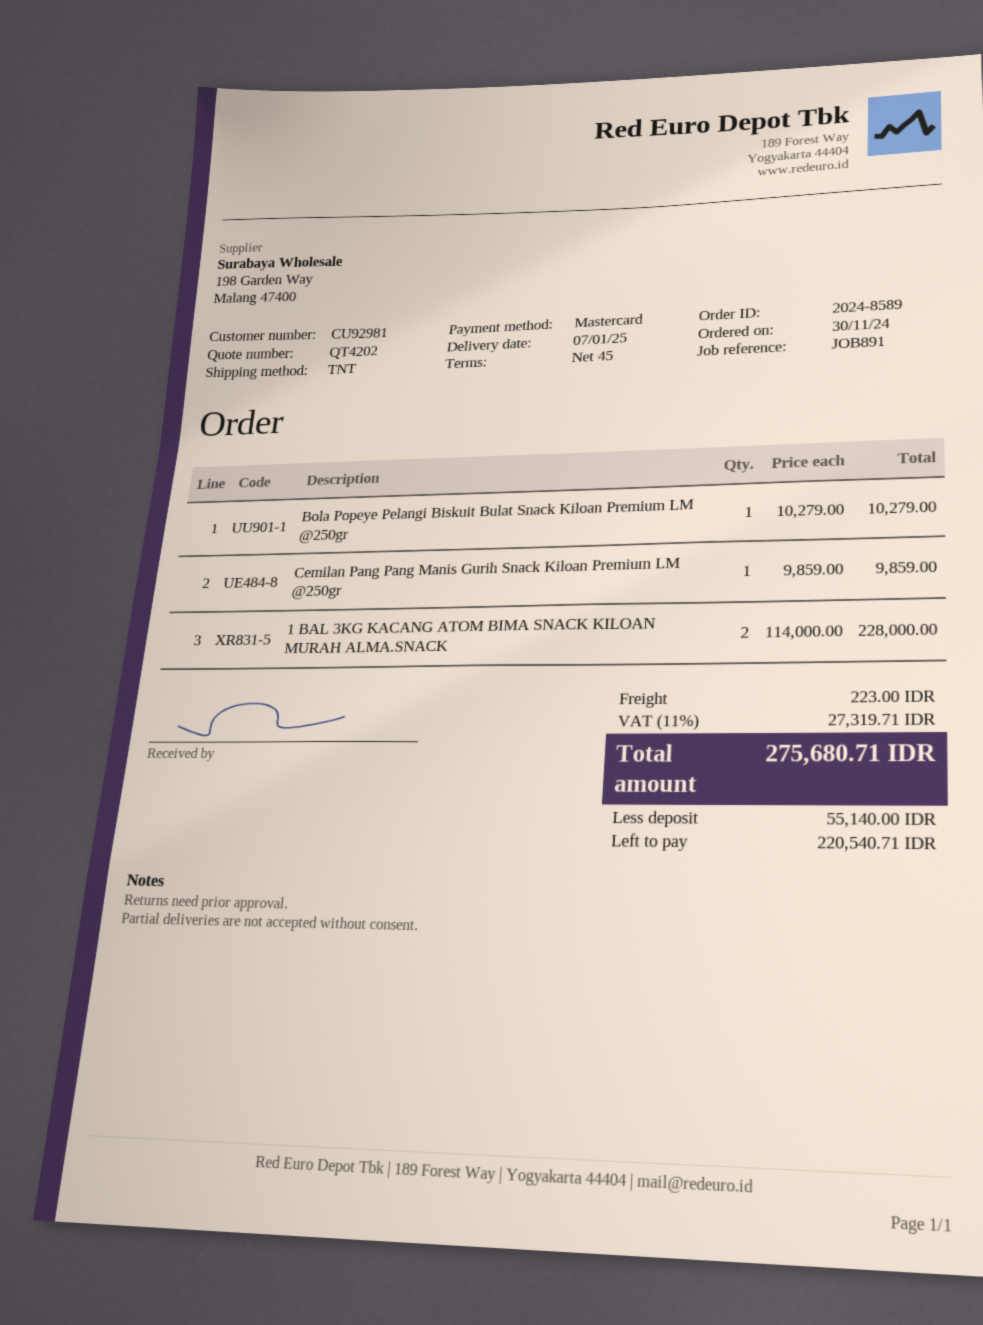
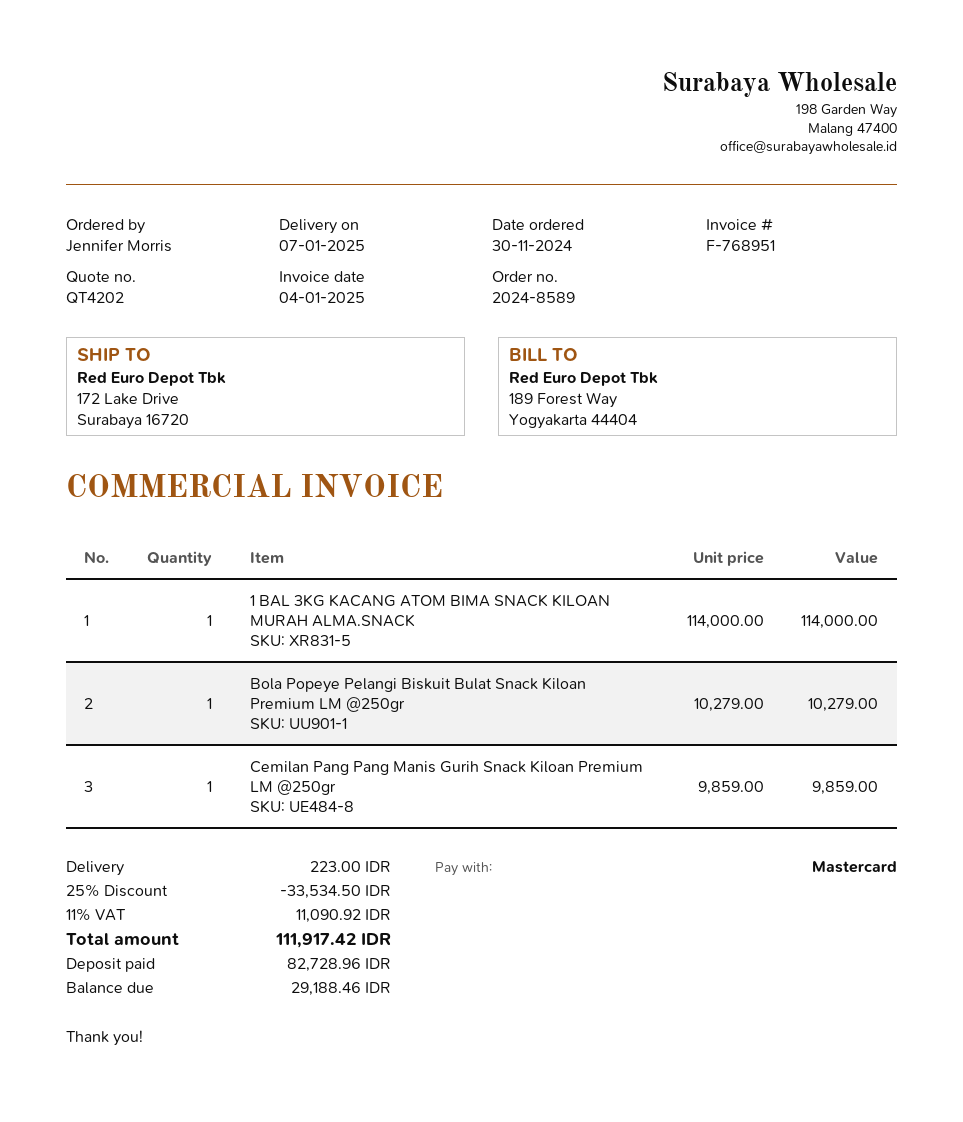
1 BAL 3KG KACANG ATOM BIMA SNACK KILOAN MURAH ALMA.SNACK: 2 x 114000.00 = 228000.00 -> 1 x 114000.00 = 114000.00
discount: none -> 25% = 33534.50
tax: 11% = 27319.71 -> 11% = 11090.92
total: 275680.71 -> 111917.42
deposit: 55140.00 -> 82728.96
balance: 220540.71 -> 29188.46

